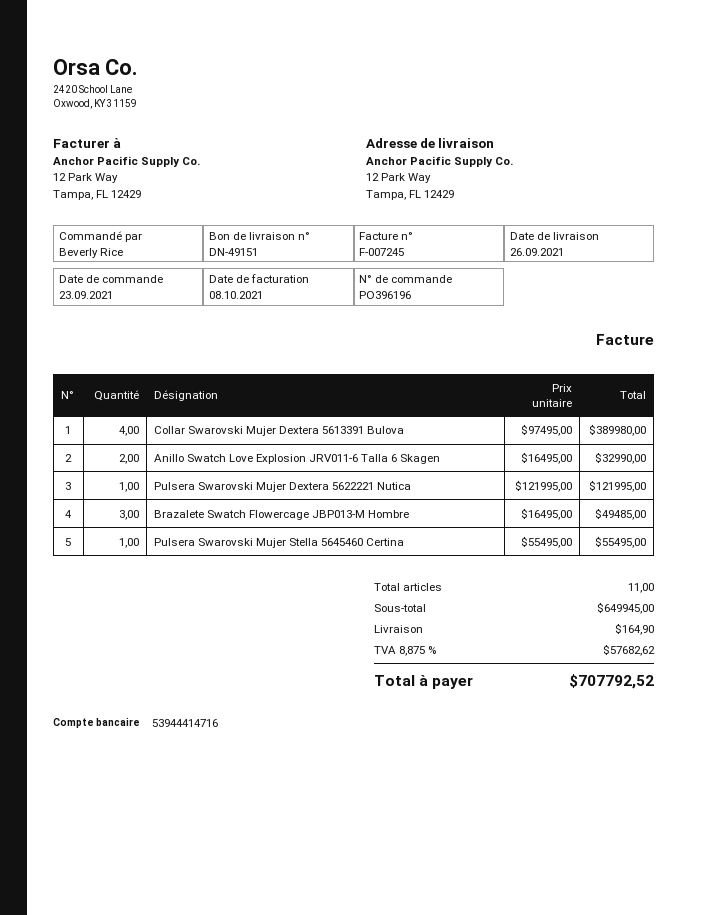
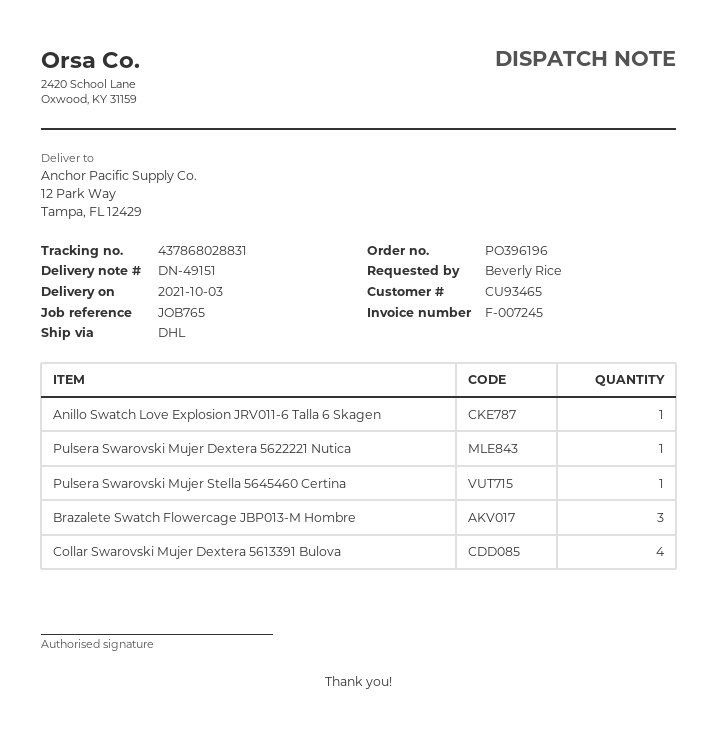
delivery date: 2021-09-26 -> 2021-10-03
Anillo Swatch Love Explosion JRV011-6 Talla 6 Skagen: 2 -> 1

